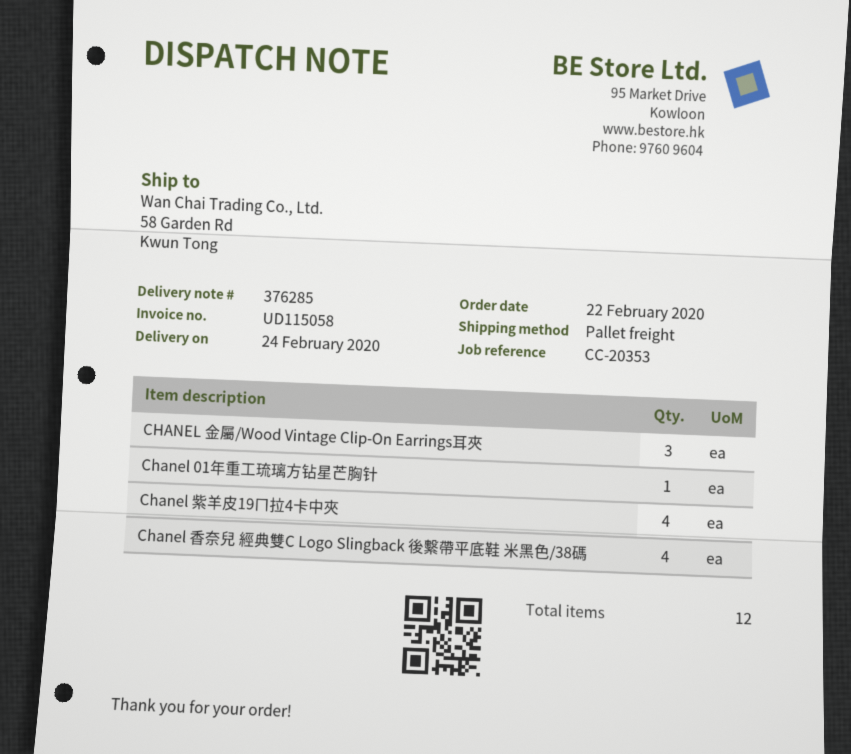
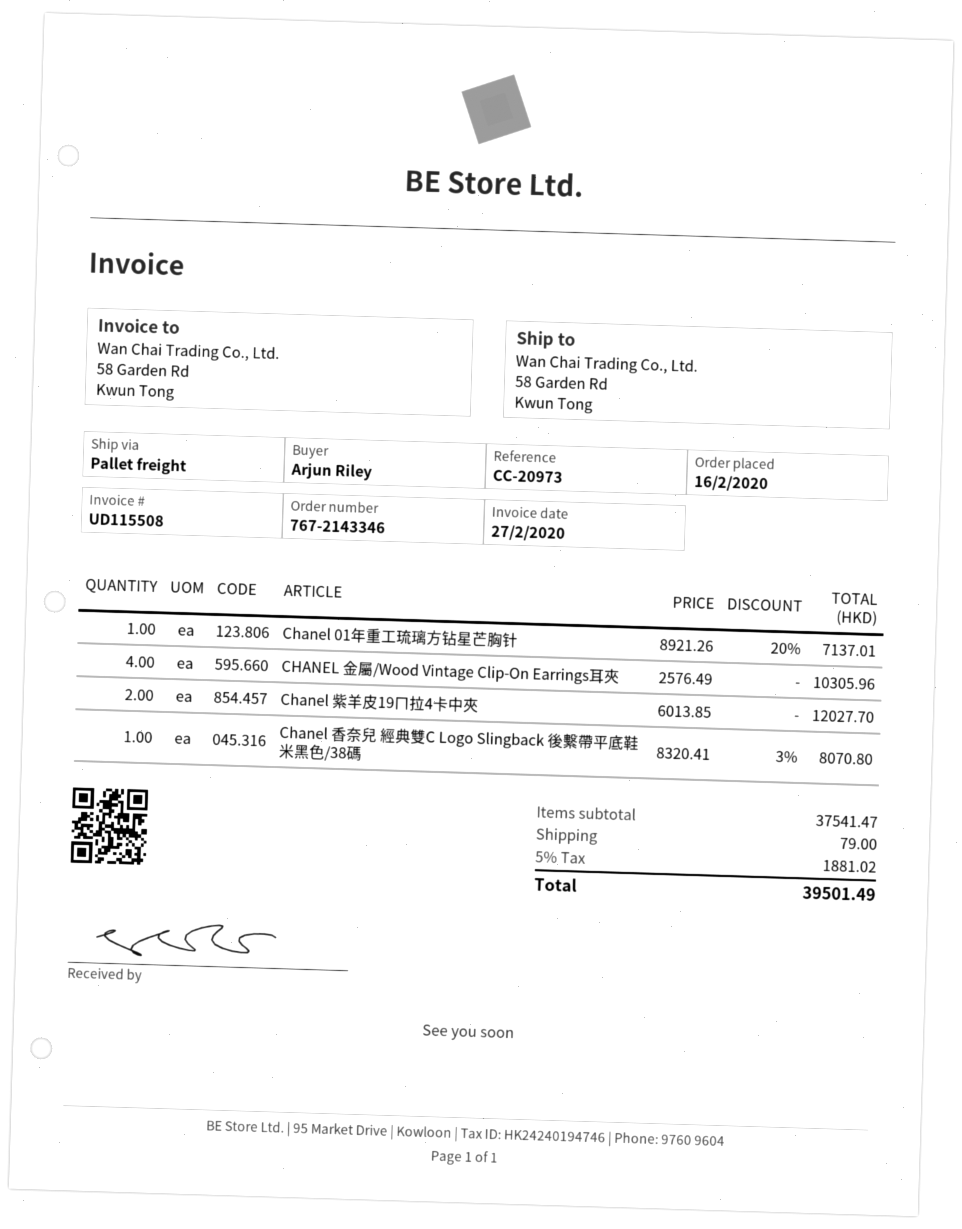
order date: 2020-02-22 -> 2020-02-16
invoice number: UD115058 -> UD115508
reference: CC-20353 -> CC-20973
CHANEL 金屬/Wood Vintage Clip-On Earrings耳夾: 3 -> 4
Chanel 紫羊皮19ㄇ拉4卡中夾: 4 -> 2
Chanel 香奈兒 經典雙C Logo Slingback 後繫帶平底鞋 米黑色/38碼: 4 -> 1

